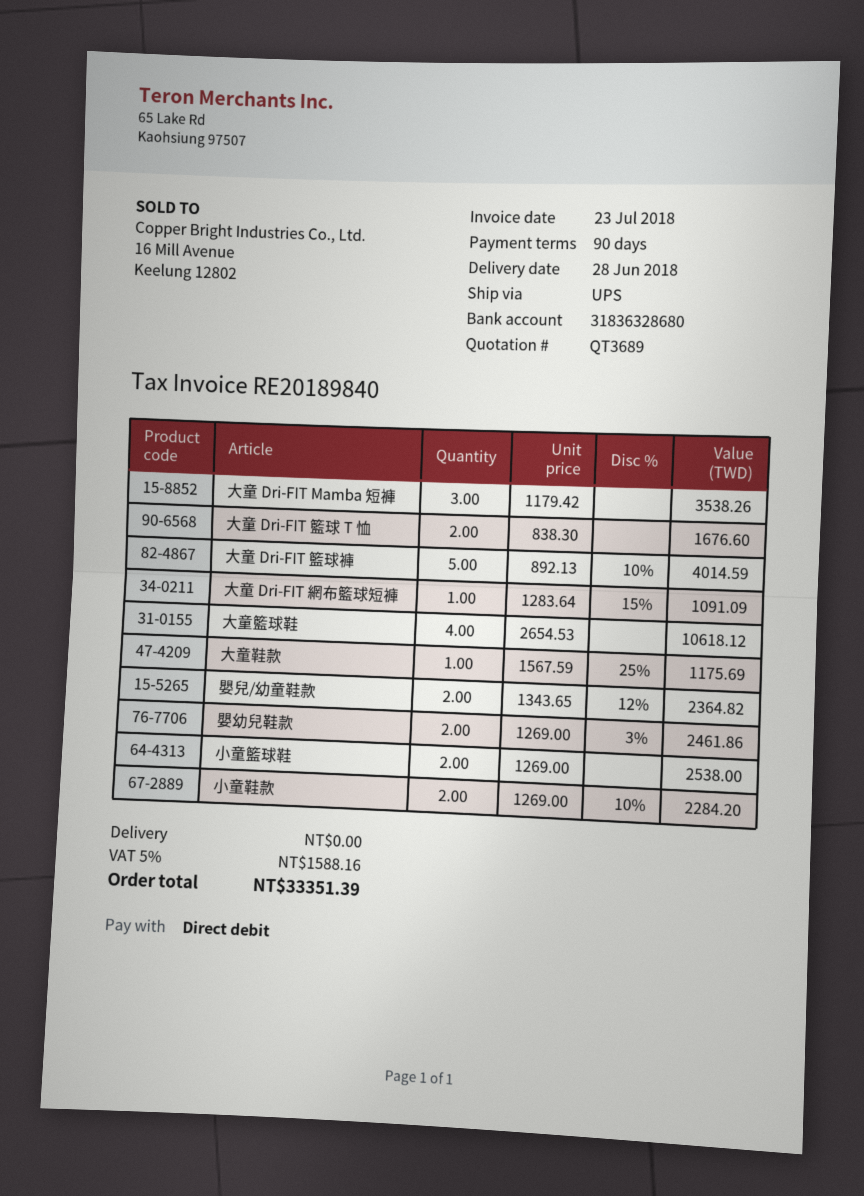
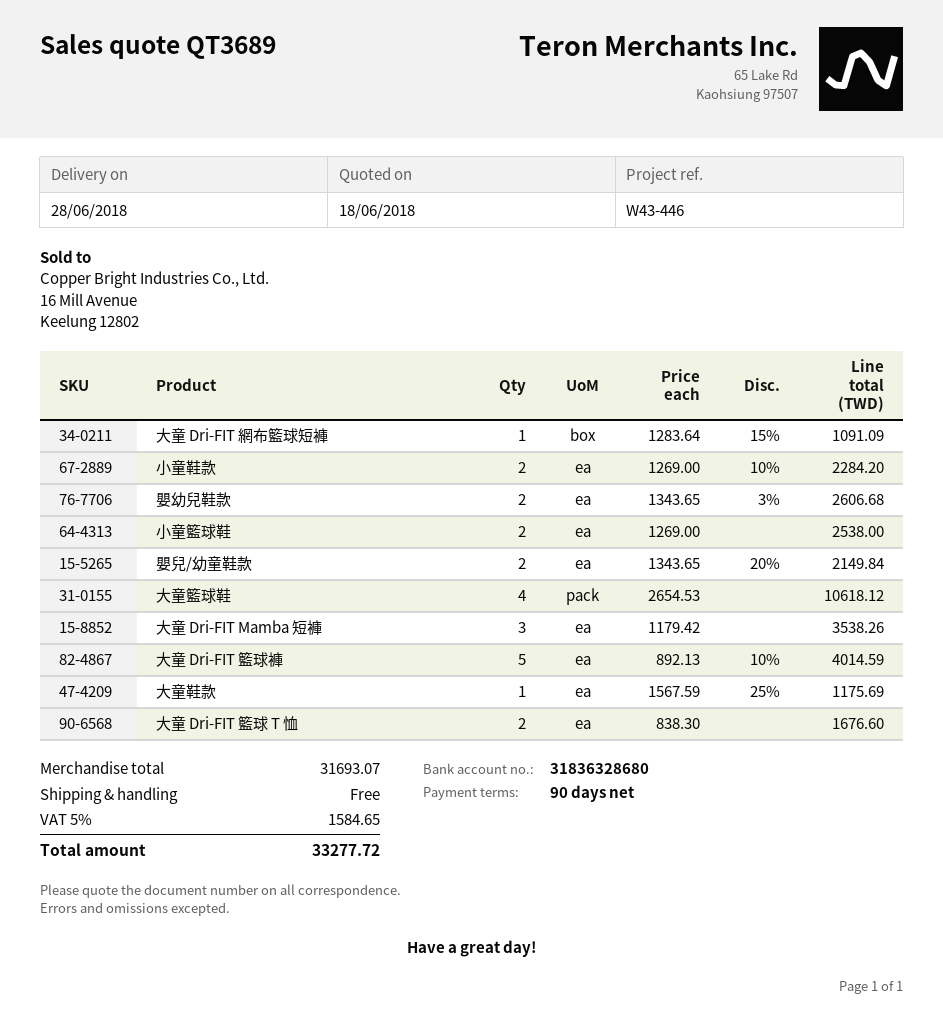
嬰兒/幼童鞋款: 2 x 1343.65 - 12% = 2364.82 -> 2 x 1343.65 - 20% = 2149.84
嬰幼兒鞋款: 2 x 1269.00 - 3% = 2461.86 -> 2 x 1343.65 - 3% = 2606.68
tax: 5% = 1588.16 -> 5% = 1584.65
total: 33351.39 -> 33277.72

